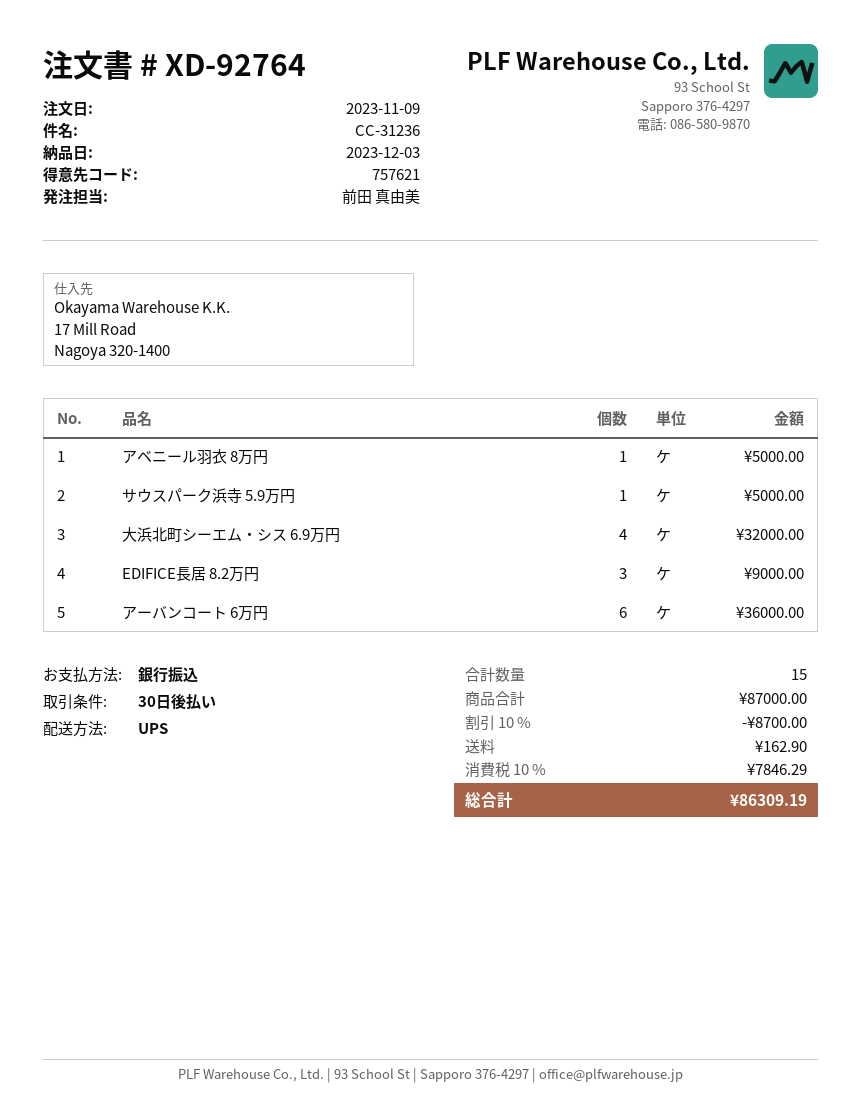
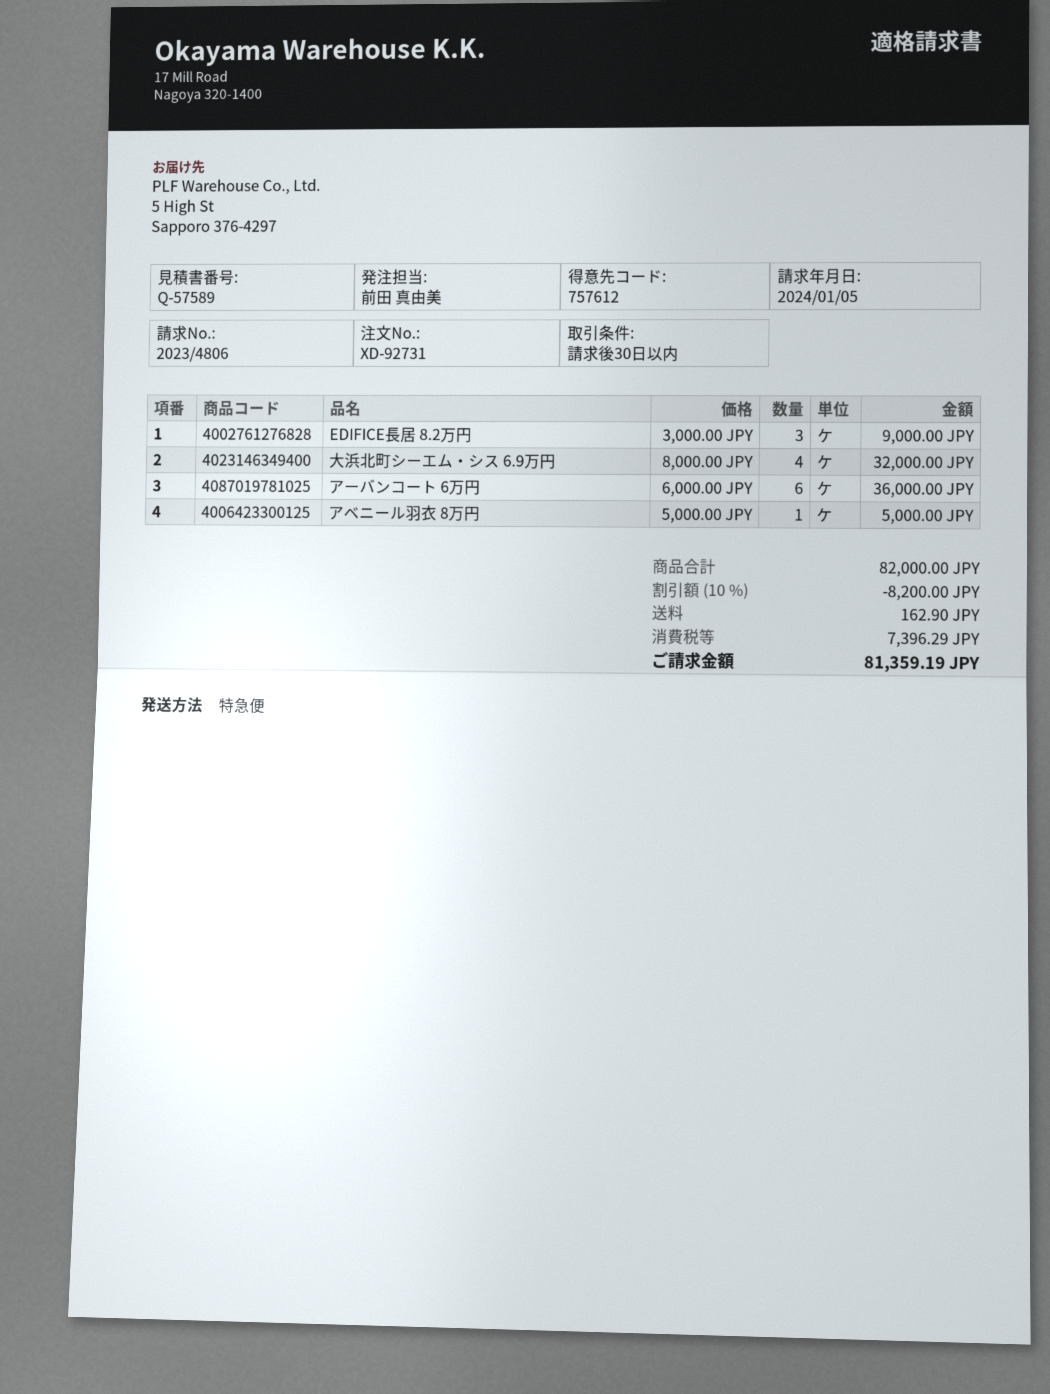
order number: XD-92764 -> XD-92731
customer number: 757621 -> 757612
shipping method: UPS -> express
サウスパーク浜寺 5.9万円: 1 for 5000.00 -> none
subtotal: 87000.00 -> 82000.00
discount: 10% = 8700.00 -> 10% = 8200.00
tax: 7846.29 -> 7396.29
total: 86309.19 -> 81359.19

